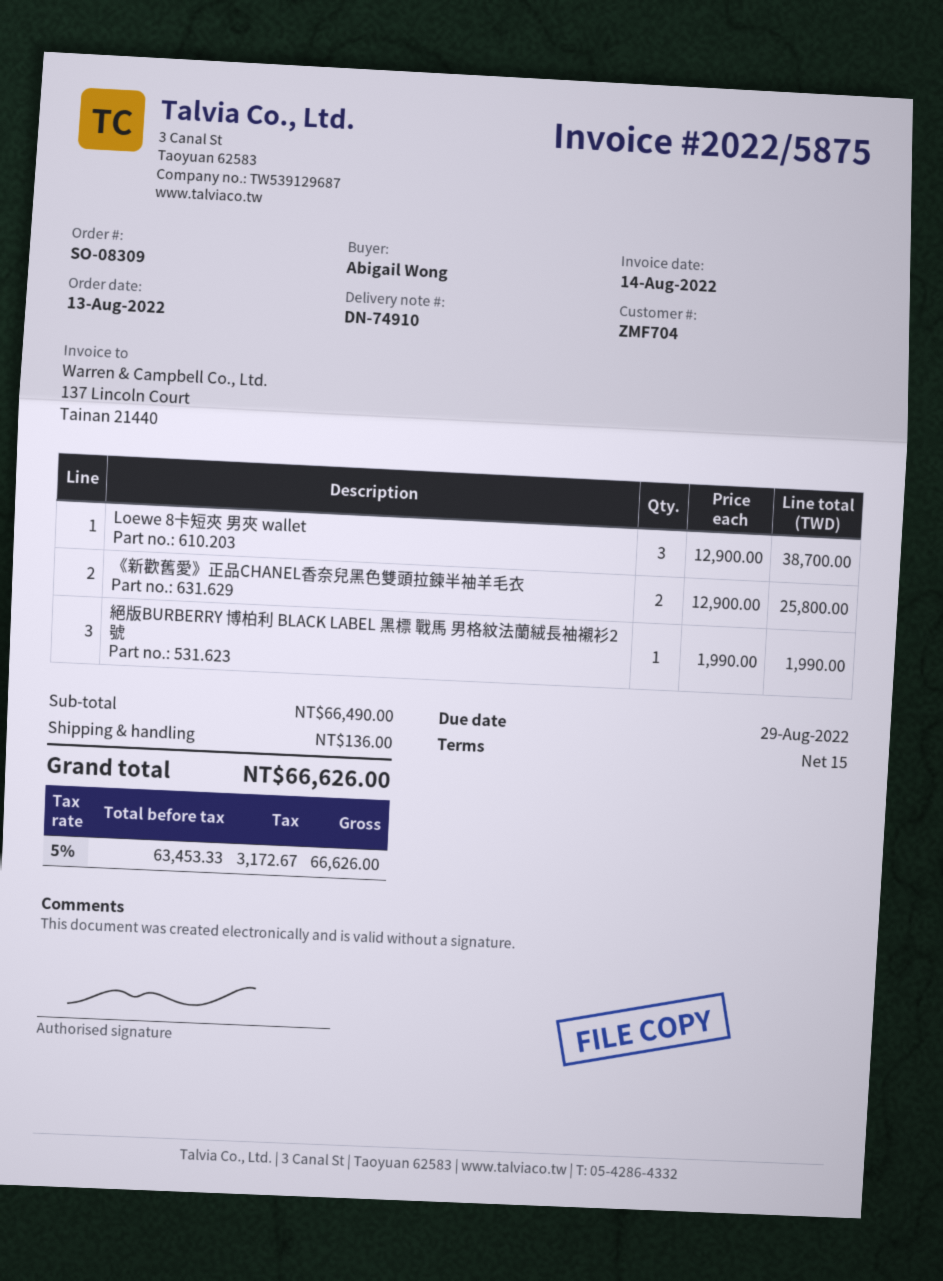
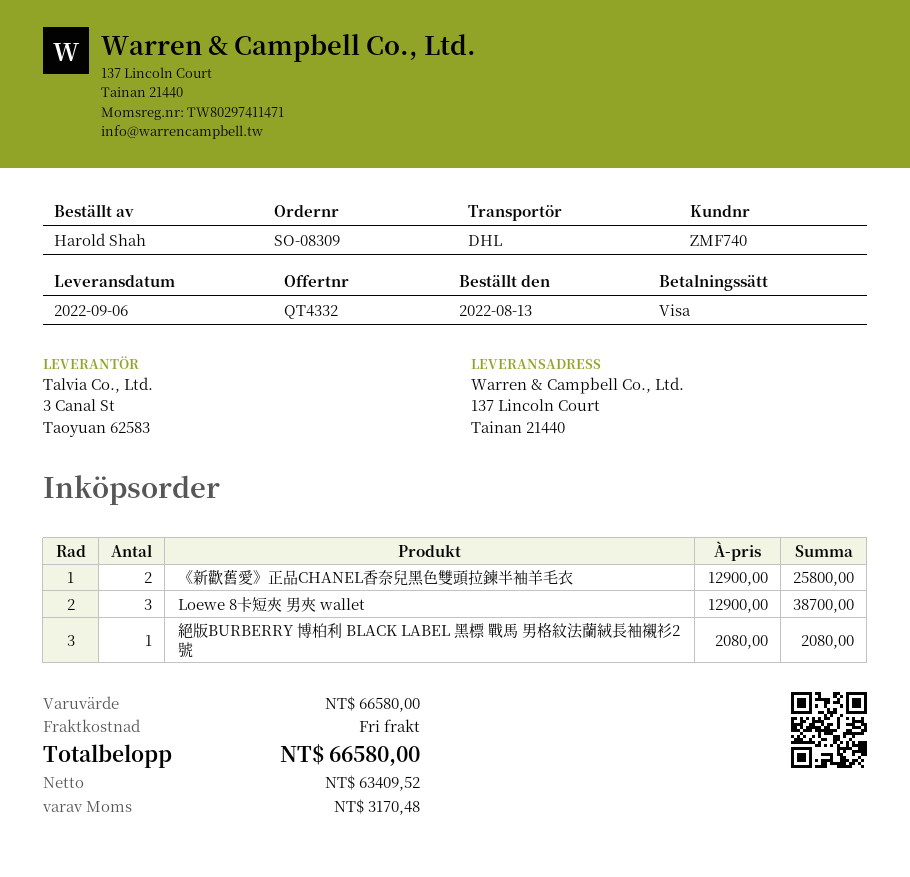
customer number: ZMF704 -> ZMF740
ordered by: Abigail Wong -> Harold Shah
絕版BURBERRY 博柏利 BLACK LABEL 黑標 戰馬 男格紋法蘭絨長袖襯衫2號: 1 x 1990.00 = 1990.00 -> 1 x 2080.00 = 2080.00
subtotal: 66490.00 -> 66580.00
shipping: 136.00 -> 0.00
net: 63453.33 -> 63409.52
tax: 3172.67 -> 3170.48
total: 66626.00 -> 66580.00

